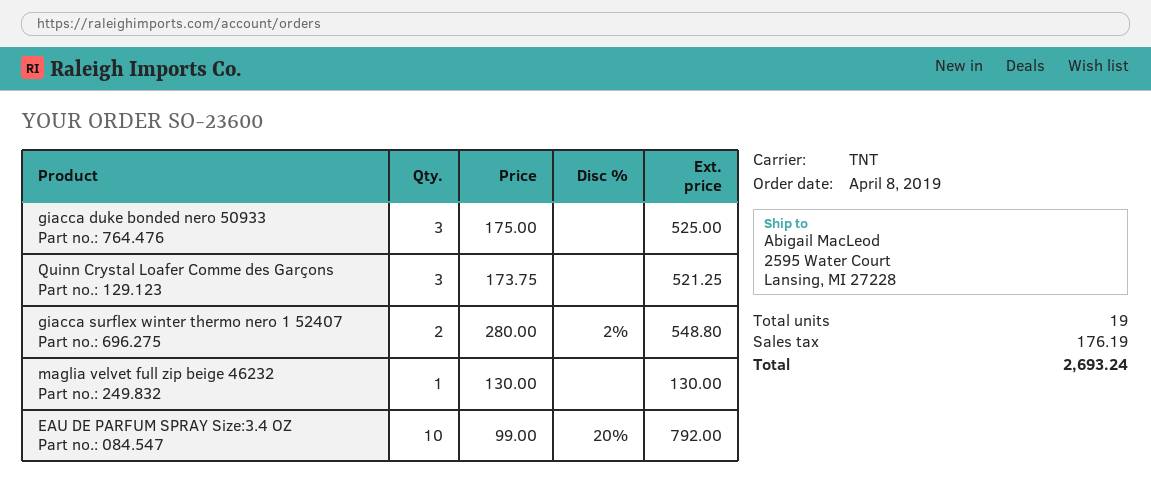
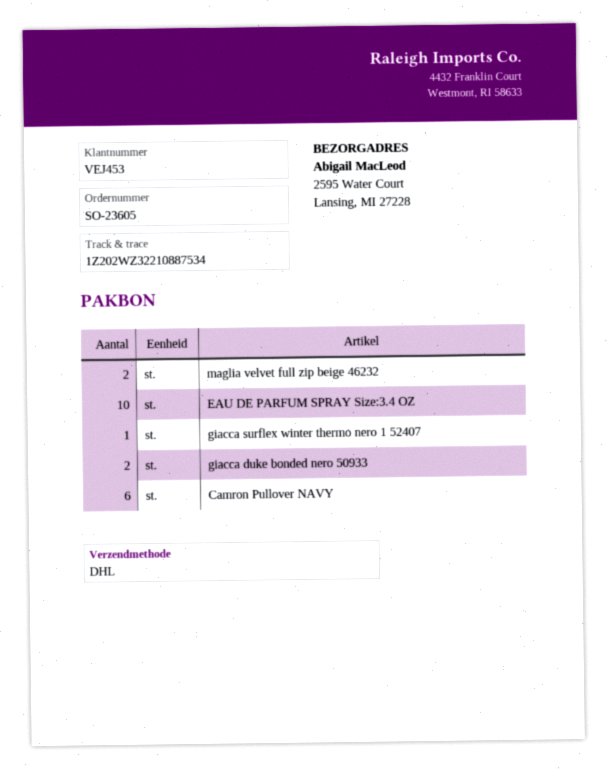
order number: SO-23600 -> SO-23605
shipping method: TNT -> DHL
giacca duke bonded nero 50933: 3 -> 2
Quinn Crystal Loafer Comme des Garçons: 3 -> none
giacca surflex winter thermo nero 1 52407: 2 -> 1
maglia velvet full zip beige 46232: 1 -> 2
Camron Pullover NAVY: none -> 6

